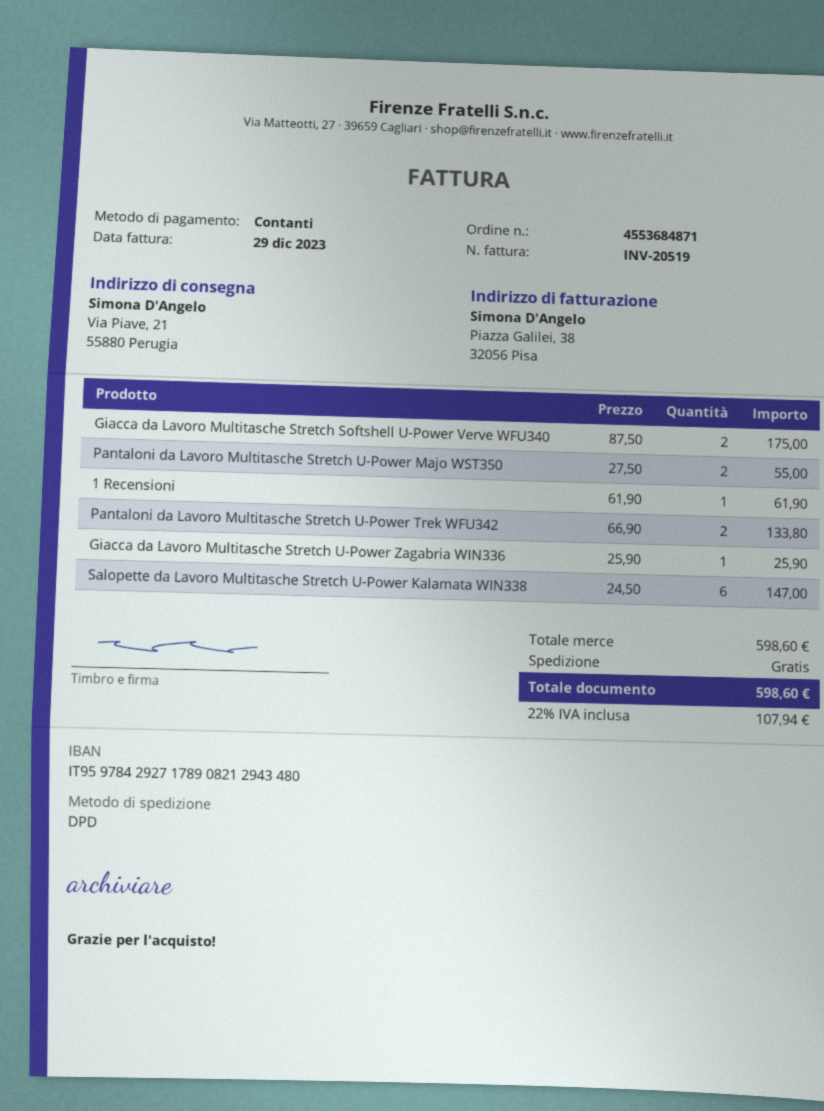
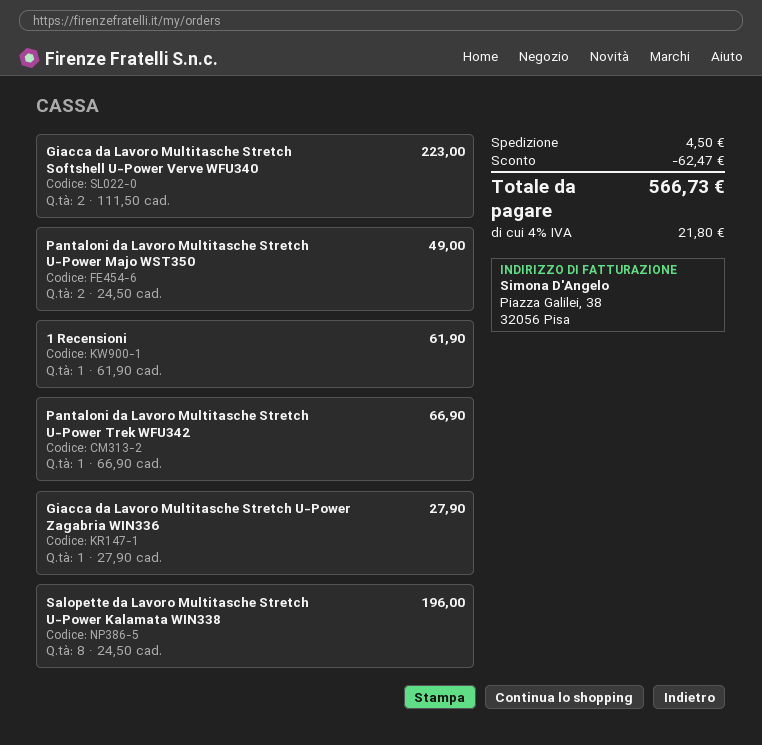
Giacca da Lavoro Multitasche Stretch Softshell U-Power Verve WFU340: 2 x 87.50 = 175.00 -> 2 x 111.50 = 223.00
Pantaloni da Lavoro Multitasche Stretch U-Power Majo WST350: 2 x 27.50 = 55.00 -> 2 x 24.50 = 49.00
Pantaloni da Lavoro Multitasche Stretch U-Power Trek WFU342: 2 x 66.90 = 133.80 -> 1 x 66.90 = 66.90
Giacca da Lavoro Multitasche Stretch U-Power Zagabria WIN336: 1 x 25.90 = 25.90 -> 1 x 27.90 = 27.90
Salopette da Lavoro Multitasche Stretch U-Power Kalamata WIN338: 6 x 24.50 = 147.00 -> 8 x 24.50 = 196.00
discount: none -> 62.47
shipping: 0.00 -> 4.50
tax: 22% = 107.94 -> 4% = 21.80
total: 598.60 -> 566.73

